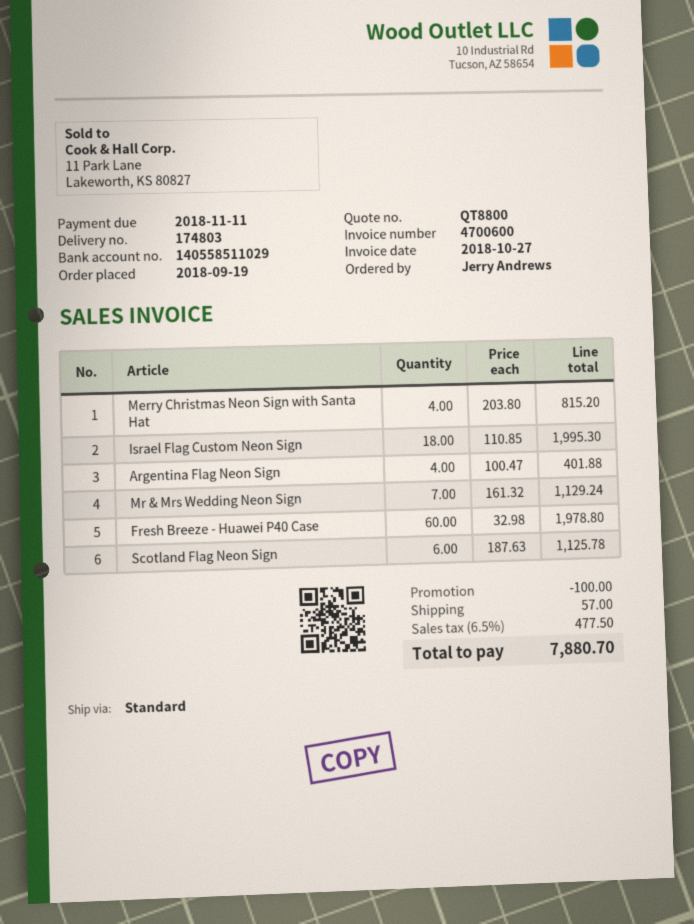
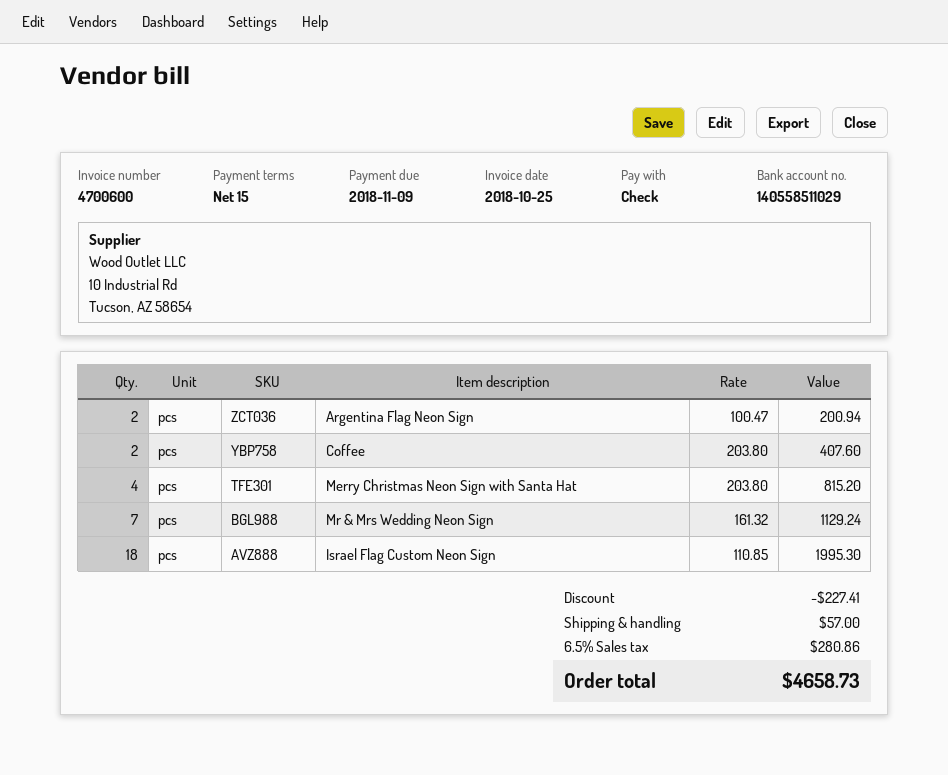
invoice date: 2018-10-27 -> 2018-10-25
due date: 2018-11-11 -> 2018-11-09
Argentina Flag Neon Sign: 4 x 100.47 = 401.88 -> 2 x 100.47 = 200.94
Fresh Breeze - Huawei P40 Case: 60 x 32.98 = 1978.80 -> none
Scotland Flag Neon Sign: 6 x 187.63 = 1125.78 -> none
Coffee: none -> 2 x 203.80 = 407.60
discount: 100.00 -> 227.41
tax: 6.5% = 477.50 -> 6.5% = 280.86
total: 7880.70 -> 4658.73

